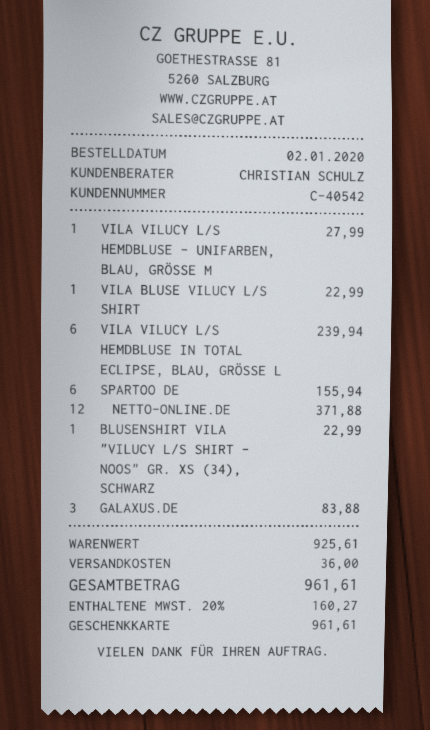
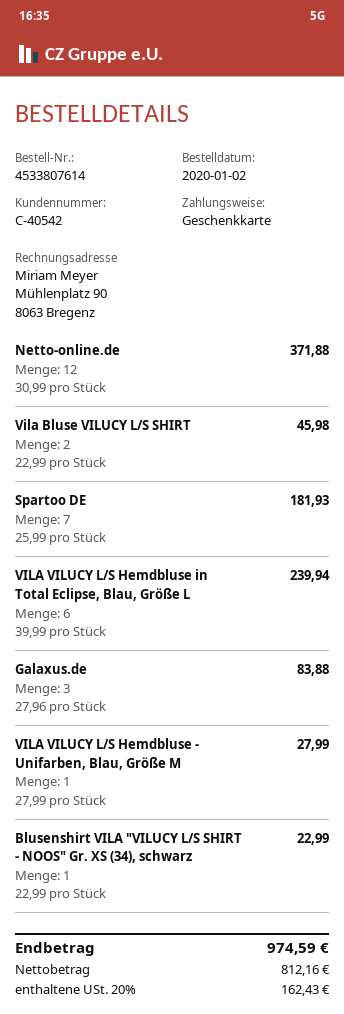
VILA BLUSE VILUCY L/S SHIRT: 1 for 22.99 -> 2 for 45.98
SPARTOO DE: 6 for 155.94 -> 7 for 181.93
shipping: 36.00 -> none
tax: 20% = 160.27 -> 20% = 162.43
total: 961.61 -> 974.59

